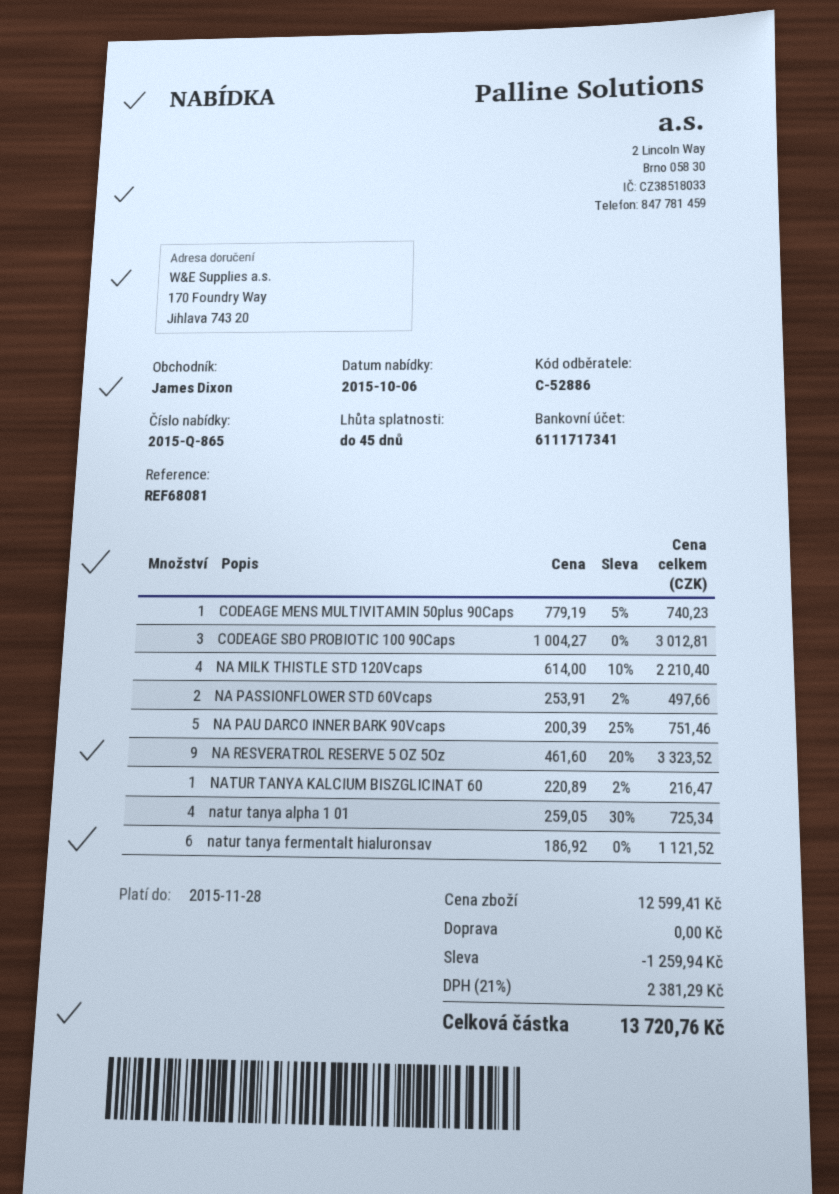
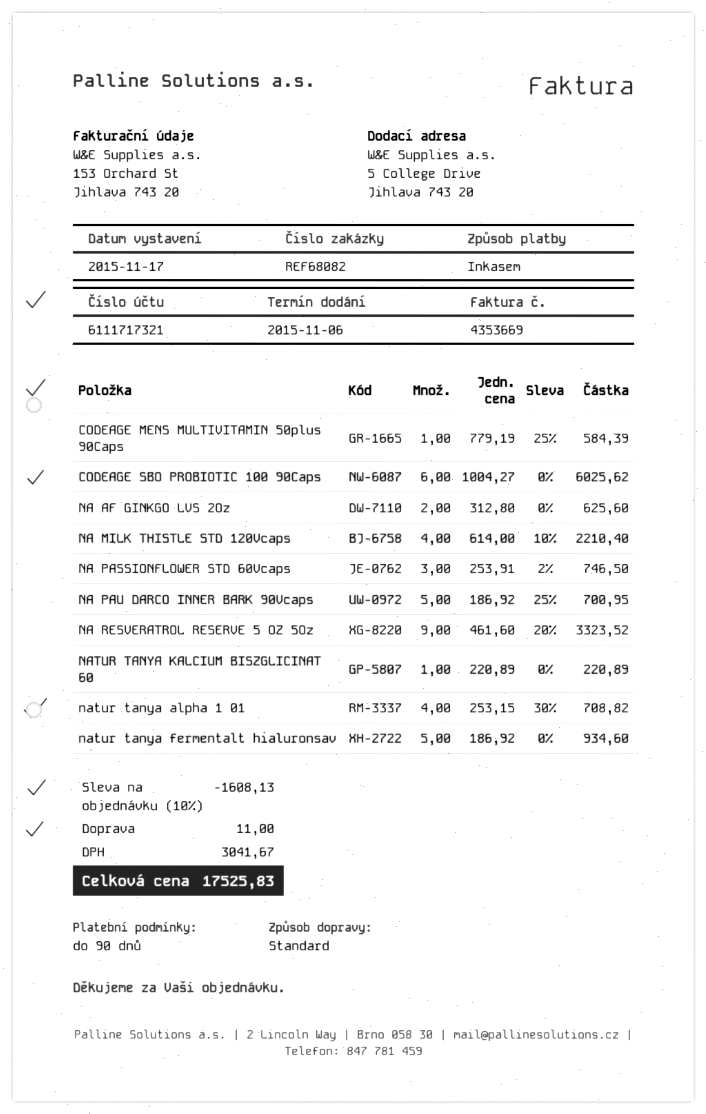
payment terms: 45 days -> 90 days
reference: REF68081 -> REF68082
bank account: 6111717341 -> 6111717321
ship to: 170 Foundry Way, Jihlava 743 20 -> 5 College Drive, Jihlava 743 20
CODEAGE MENS MULTIVITAMIN 50plus 90Caps: 1 x 779.19 - 5% = 740.23 -> 1 x 779.19 - 25% = 584.39
CODEAGE SBO PROBIOTIC 100 90Caps: 3 x 1004.27 = 3012.81 -> 6 x 1004.27 = 6025.62
NA PASSIONFLOWER STD 60Vcaps: 2 x 253.91 - 2% = 497.66 -> 3 x 253.91 - 2% = 746.50
NA PAU DARCO INNER BARK 90Vcaps: 5 x 200.39 - 25% = 751.46 -> 5 x 186.92 - 25% = 700.95
NATUR TANYA KALCIUM BISZGLICINAT 60: 1 x 220.89 - 2% = 216.47 -> 1 x 220.89 = 220.89
natur tanya alpha 1 01: 4 x 259.05 - 30% = 725.34 -> 4 x 253.15 - 30% = 708.82
natur tanya fermentalt hialuronsav: 6 x 186.92 = 1121.52 -> 5 x 186.92 = 934.60
NA AF GINKGO LVS 2Oz: none -> 2 x 312.80 = 625.60
discount: 1259.94 -> 1608.13
shipping: 0.00 -> 11.00
tax: 2381.29 -> 3041.67
total: 13720.76 -> 17525.83

